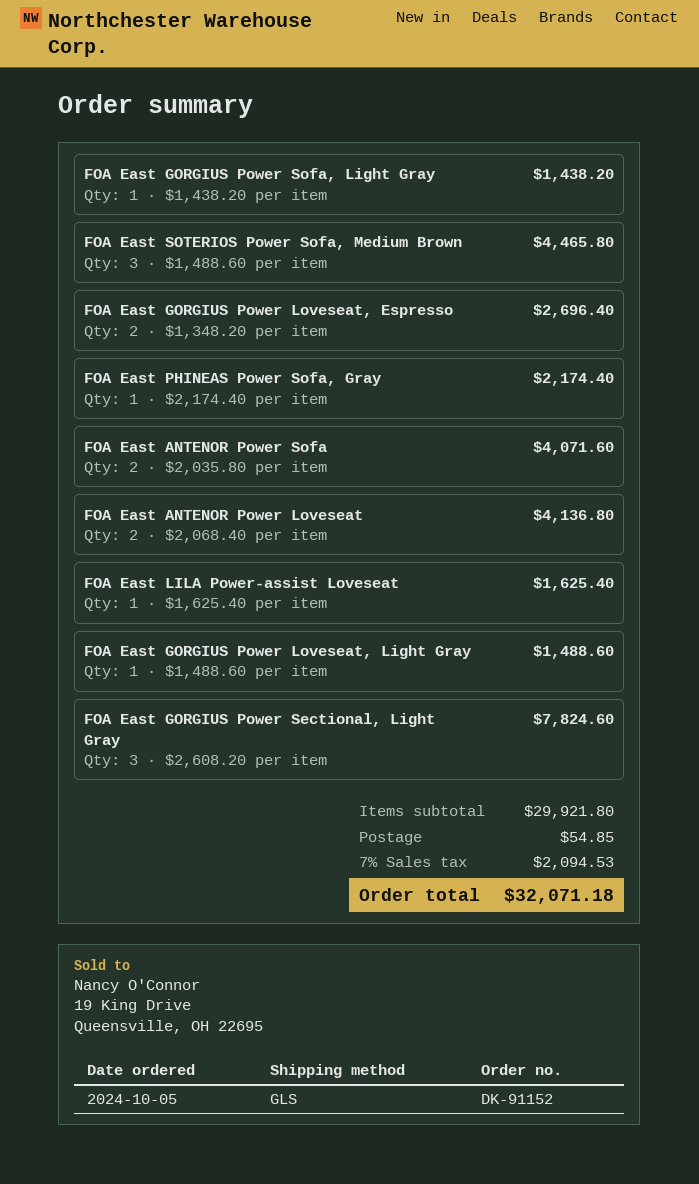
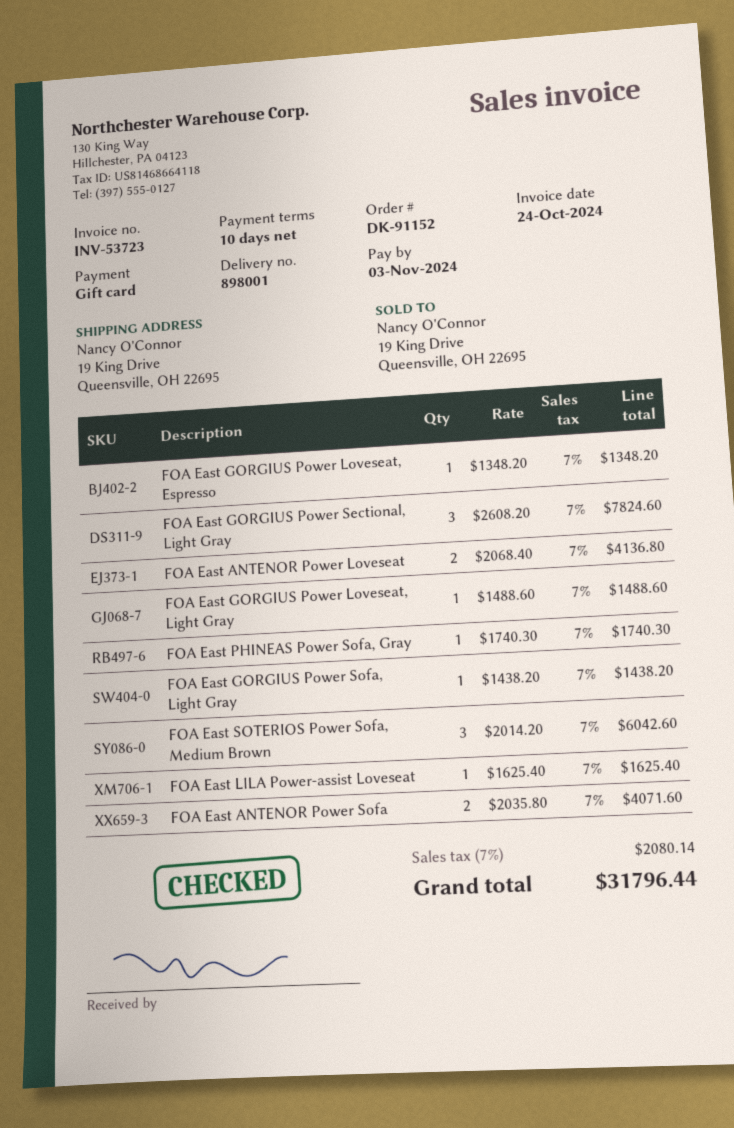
FOA East SOTERIOS Power Sofa, Medium Brown: 3 x 1488.60 = 4465.80 -> 3 x 2014.20 = 6042.60
FOA East GORGIUS Power Loveseat, Espresso: 2 x 1348.20 = 2696.40 -> 1 x 1348.20 = 1348.20
FOA East PHINEAS Power Sofa, Gray: 1 x 2174.40 = 2174.40 -> 1 x 1740.30 = 1740.30
shipping: 54.85 -> none
tax: 7% = 2094.53 -> 7% = 2080.14
total: 32071.18 -> 31796.44

